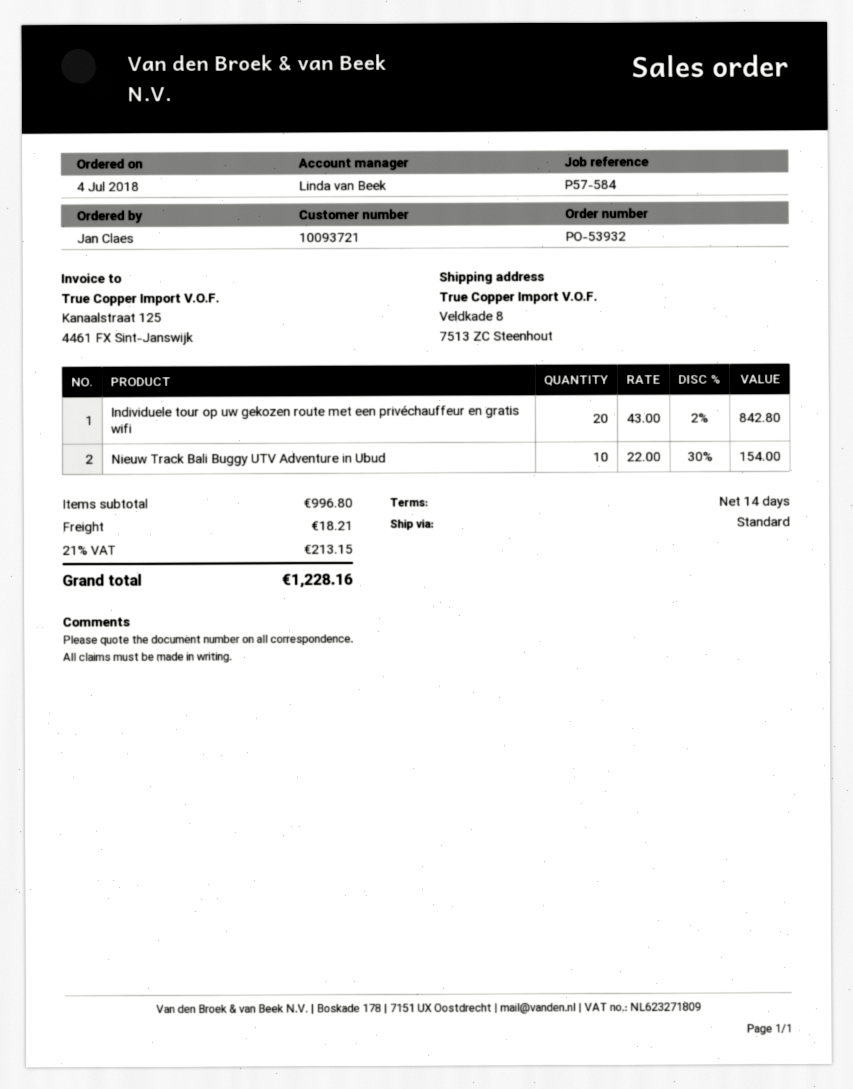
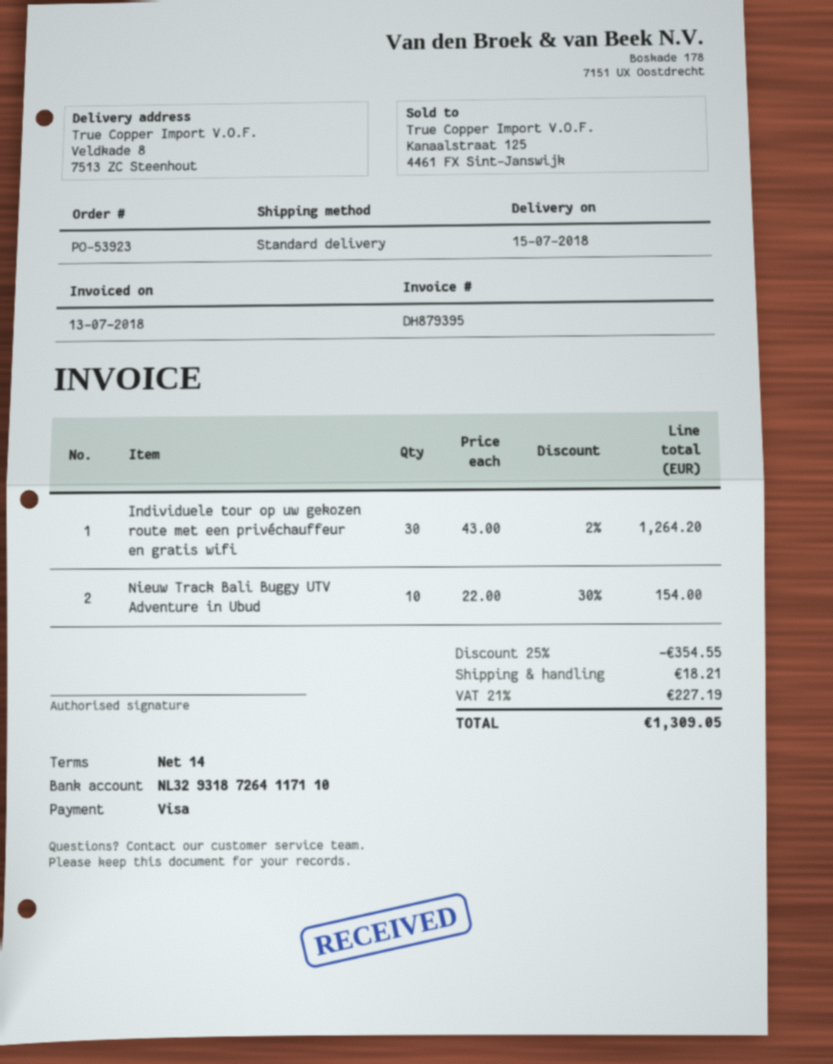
order number: PO-53932 -> PO-53923
Individuele tour op uw gekozen route met een privéchauffeur en gratis wifi: 20 x 43.00 - 2% = 842.80 -> 30 x 43.00 - 2% = 1264.20
discount: none -> 25% = 354.55
tax: 21% = 213.15 -> 21% = 227.19
total: 1228.16 -> 1309.05

